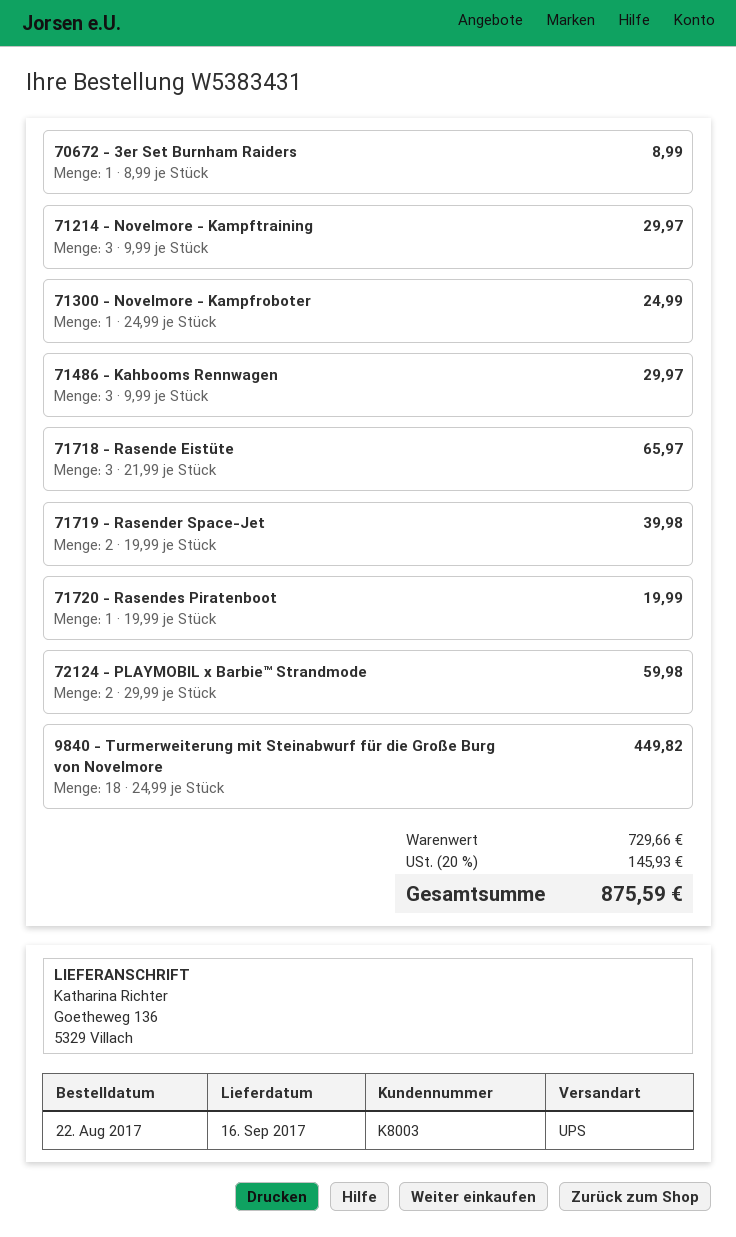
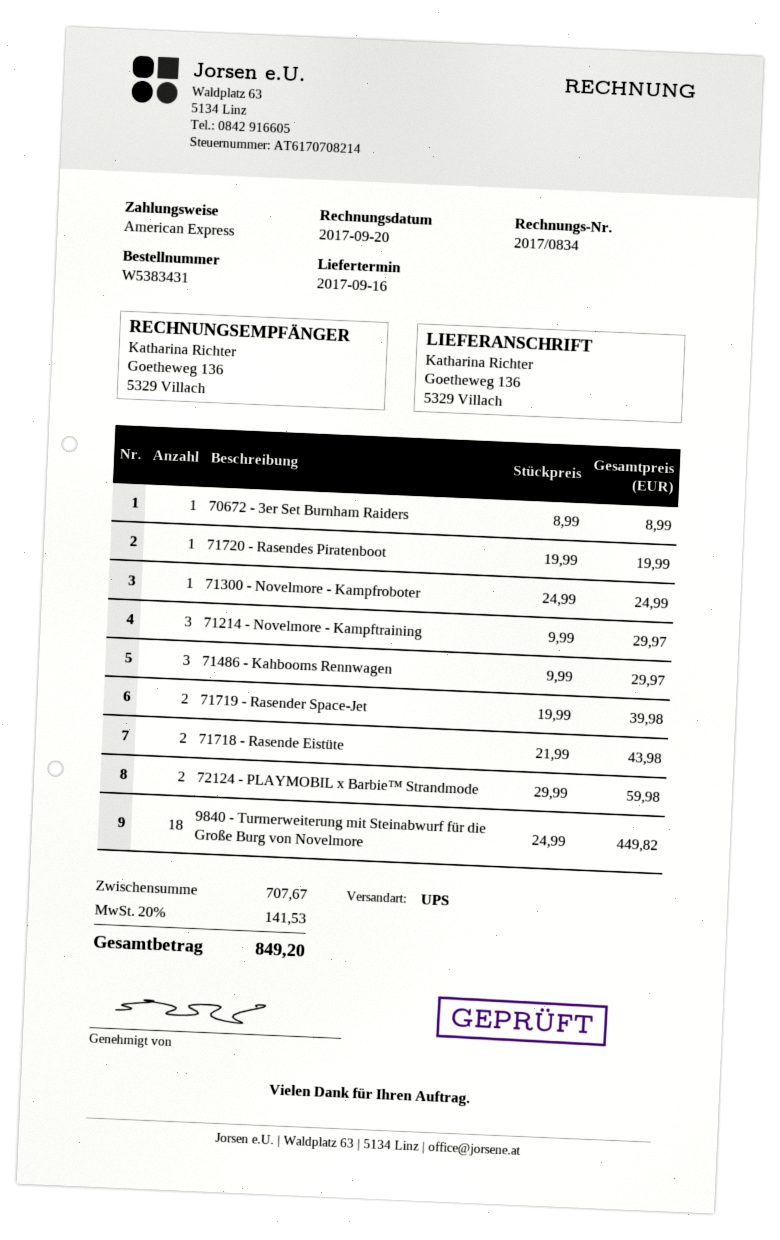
71718 - Rasende Eistüte: 3 x 21.99 = 65.97 -> 2 x 21.99 = 43.98
subtotal: 729.66 -> 707.67
tax: 20% = 145.93 -> 20% = 141.53
total: 875.59 -> 849.20

